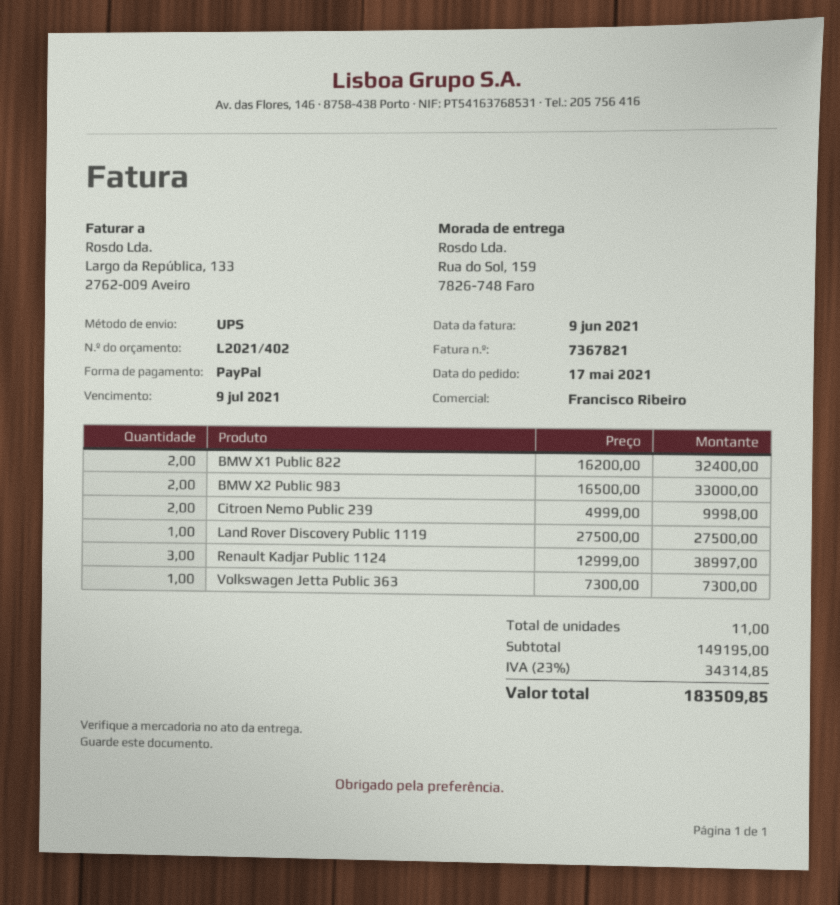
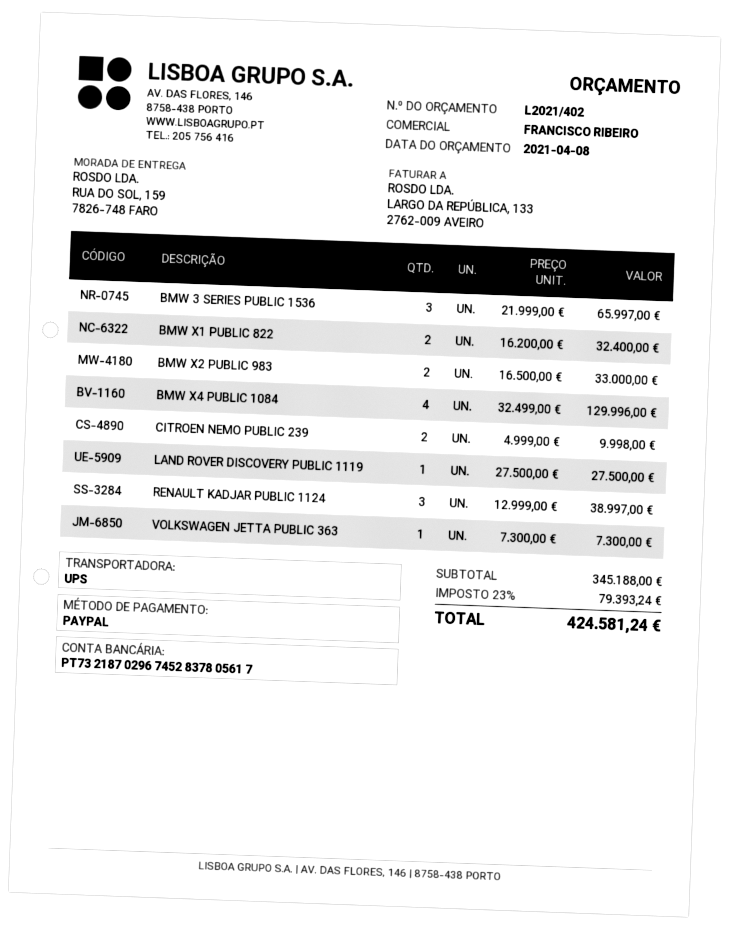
BMW 3 SERIES PUBLIC 1536: none -> 3 x 21999.00 = 65997.00
BMW X4 PUBLIC 1084: none -> 4 x 32499.00 = 129996.00
subtotal: 149195.00 -> 345188.00
tax: 23% = 34314.85 -> 23% = 79393.24
total: 183509.85 -> 424581.24

